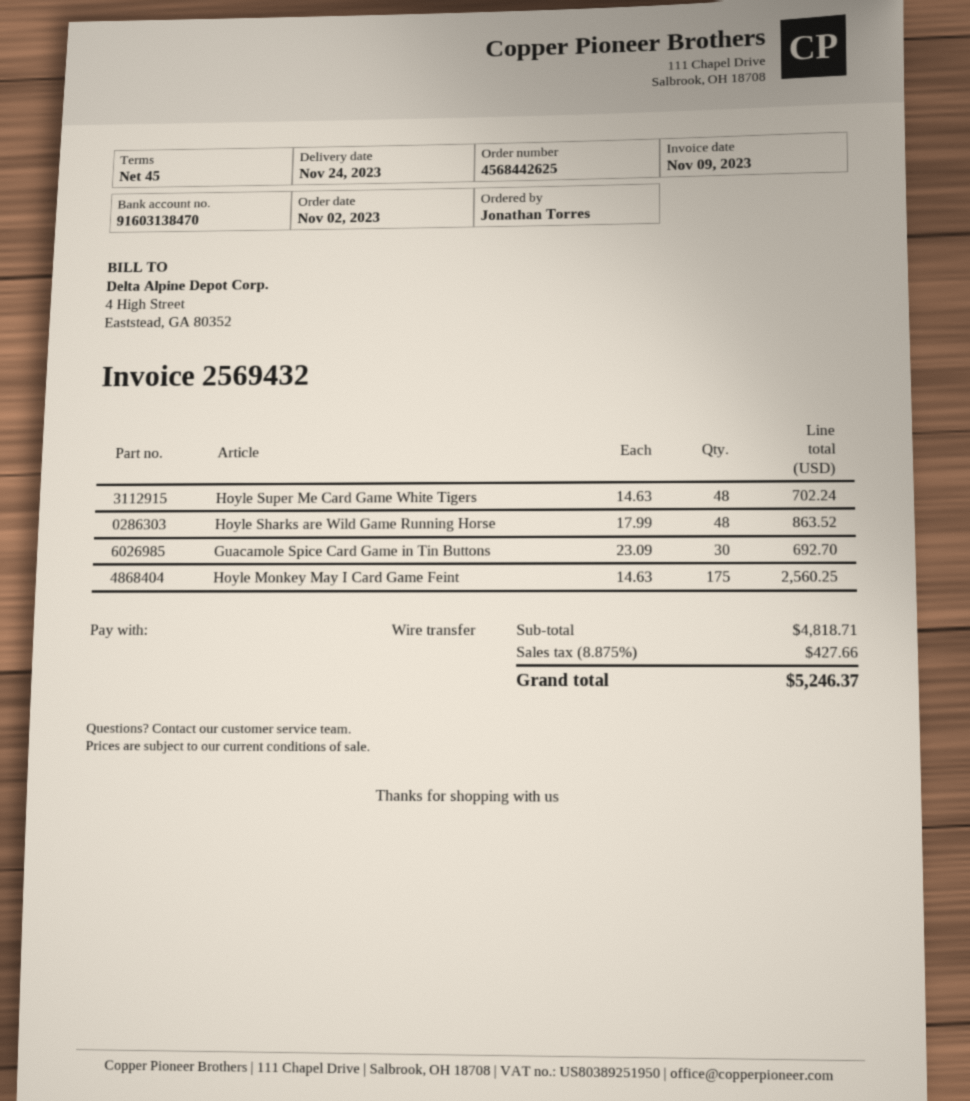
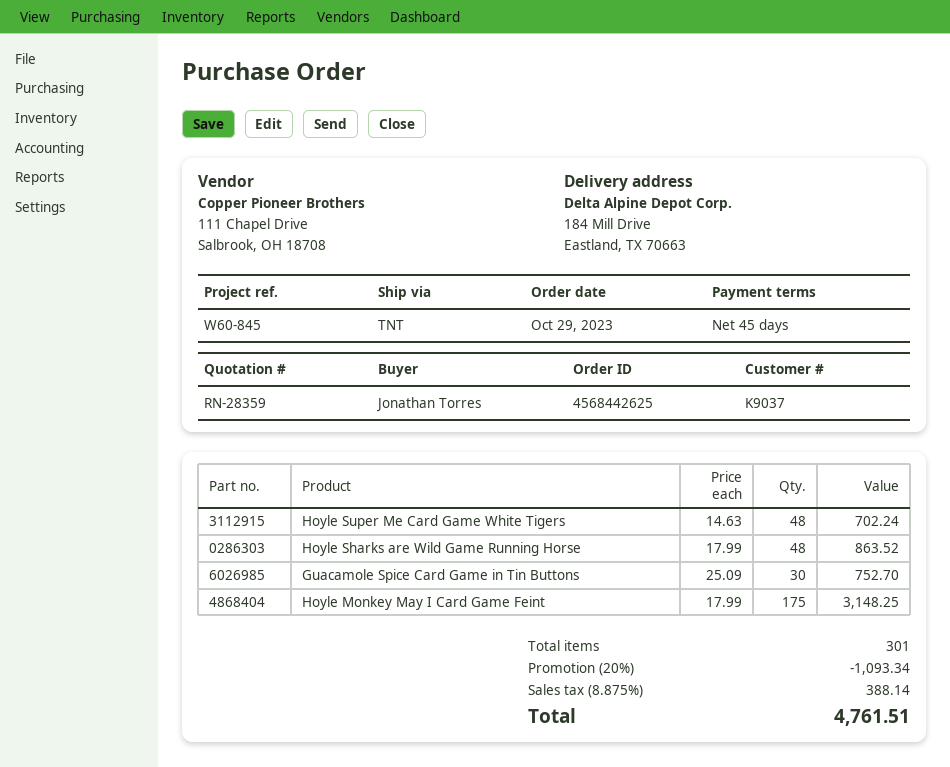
order date: 2023-11-02 -> 2023-10-29
Guacamole Spice Card Game in Tin Buttons: 30 x 23.09 = 692.70 -> 30 x 25.09 = 752.70
Hoyle Monkey May I Card Game Feint: 175 x 14.63 = 2560.25 -> 175 x 17.99 = 3148.25
discount: none -> 20% = 1093.34
tax: 8.875% = 427.66 -> 8.875% = 388.14
total: 5246.37 -> 4761.51

